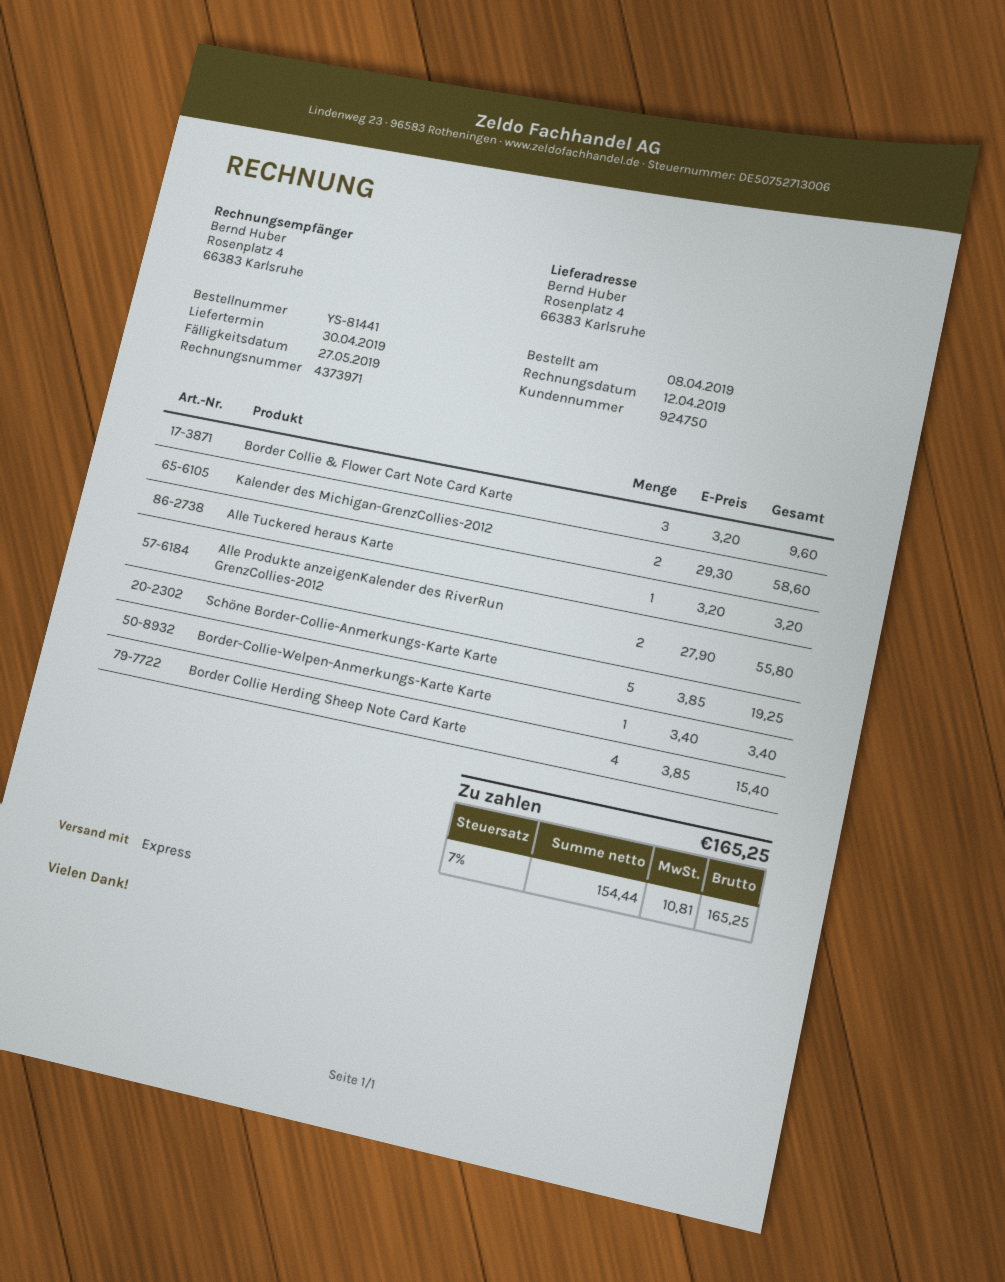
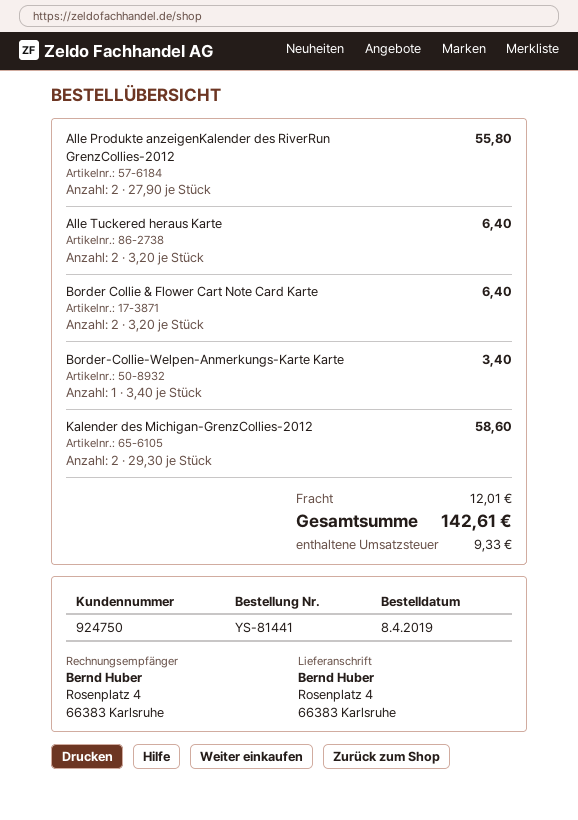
Border Collie & Flower Cart Note Card Karte: 3 x 3.20 = 9.60 -> 2 x 3.20 = 6.40
Alle Tuckered heraus Karte: 1 x 3.20 = 3.20 -> 2 x 3.20 = 6.40
Schöne Border-Collie-Anmerkungs-Karte Karte: 5 x 3.85 = 19.25 -> none
Border Collie Herding Sheep Note Card Karte: 4 x 3.85 = 15.40 -> none
shipping: none -> 12.01
tax: 10.81 -> 9.33
total: 165.25 -> 142.61

